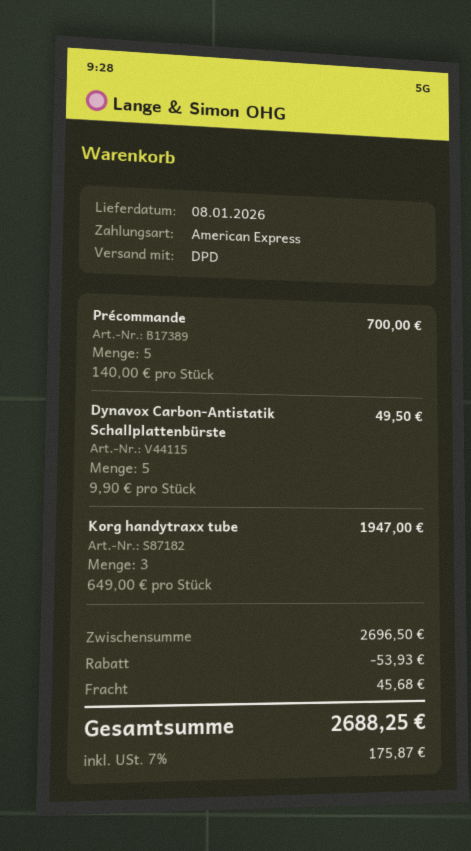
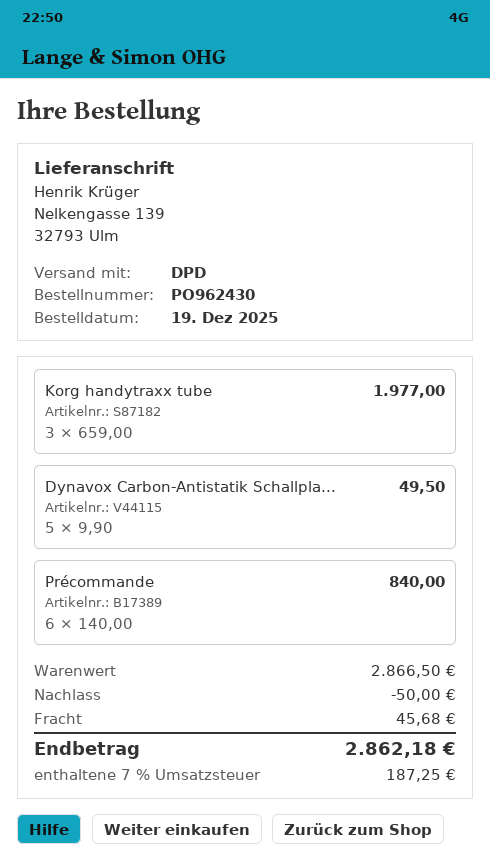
Précommande: 5 x 140.00 = 700.00 -> 6 x 140.00 = 840.00
Korg handytraxx tube: 3 x 649.00 = 1947.00 -> 3 x 659.00 = 1977.00
subtotal: 2696.50 -> 2866.50
discount: 53.93 -> 50.00
tax: 7% = 175.87 -> 7% = 187.25
total: 2688.25 -> 2862.18

